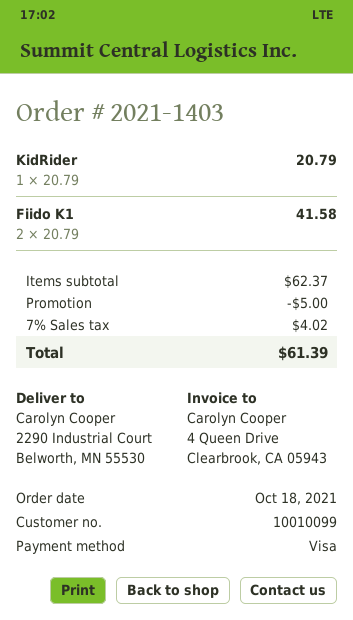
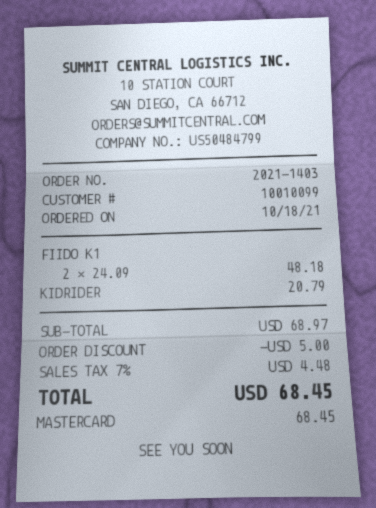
payment method: Visa -> Mastercard
Fiido K1: 2 x 20.79 = 41.58 -> 2 x 24.09 = 48.18
subtotal: 62.37 -> 68.97
tax: 7% = 4.02 -> 7% = 4.48
total: 61.39 -> 68.45

